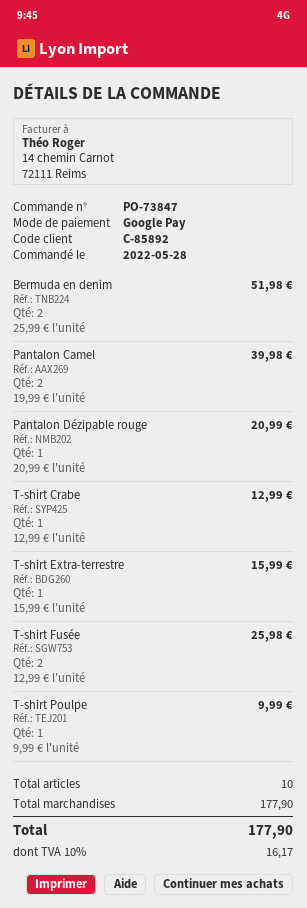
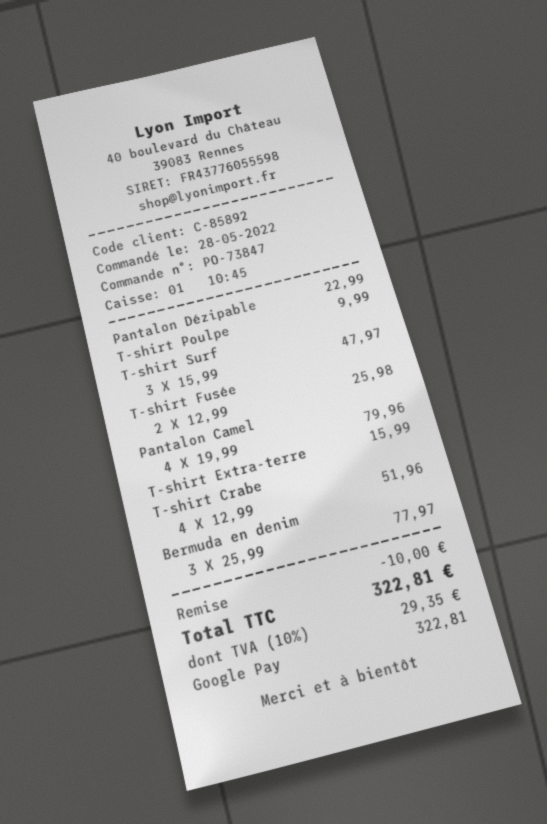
Bermuda en denim: 2 x 25.99 = 51.98 -> 3 x 25.99 = 77.97
Pantalon Camel: 2 x 19.99 = 39.98 -> 4 x 19.99 = 79.96
Pantalon Dézipable rouge: 1 x 20.99 = 20.99 -> 1 x 22.99 = 22.99
T-shirt Crabe: 1 x 12.99 = 12.99 -> 4 x 12.99 = 51.96
T-shirt Surf: none -> 3 x 15.99 = 47.97
discount: none -> 10.00
tax: 10% = 16.17 -> 10% = 29.35
total: 177.90 -> 322.81

